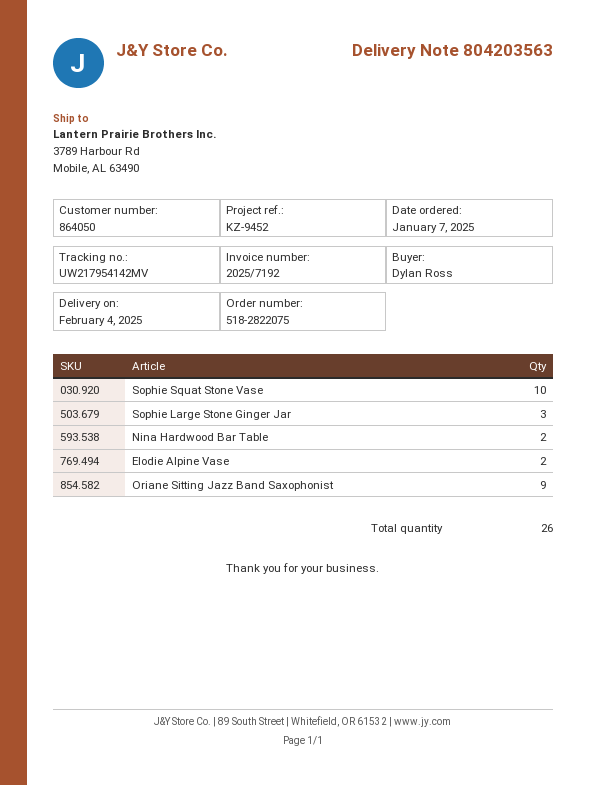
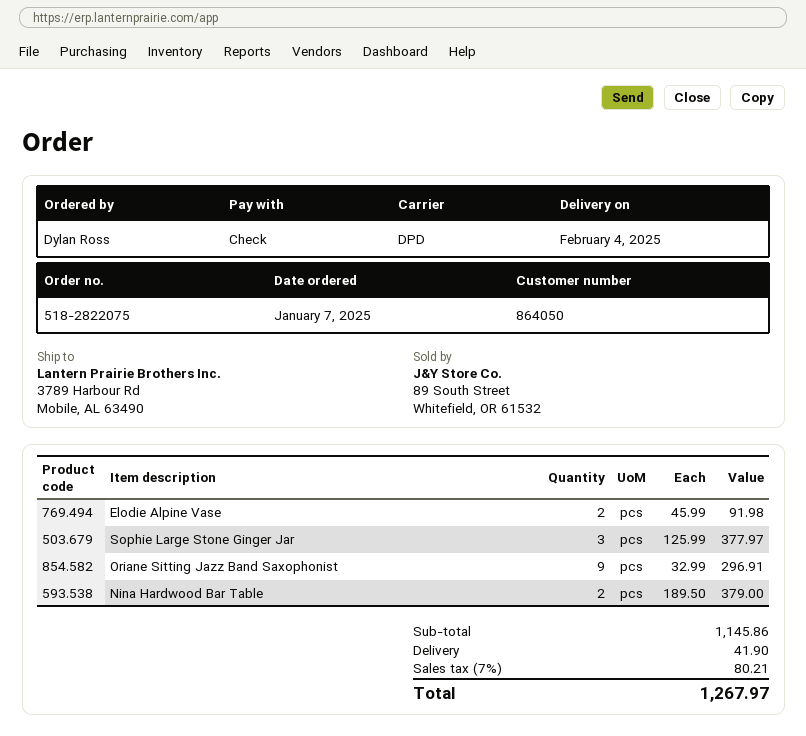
Sophie Squat Stone Vase: 10 -> none

